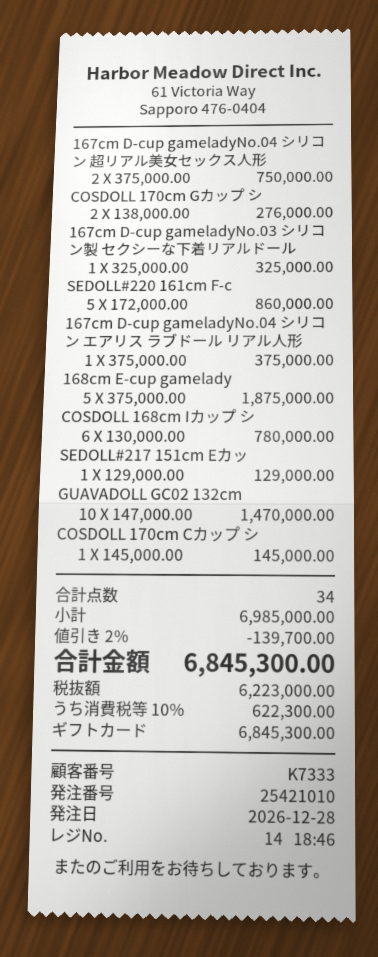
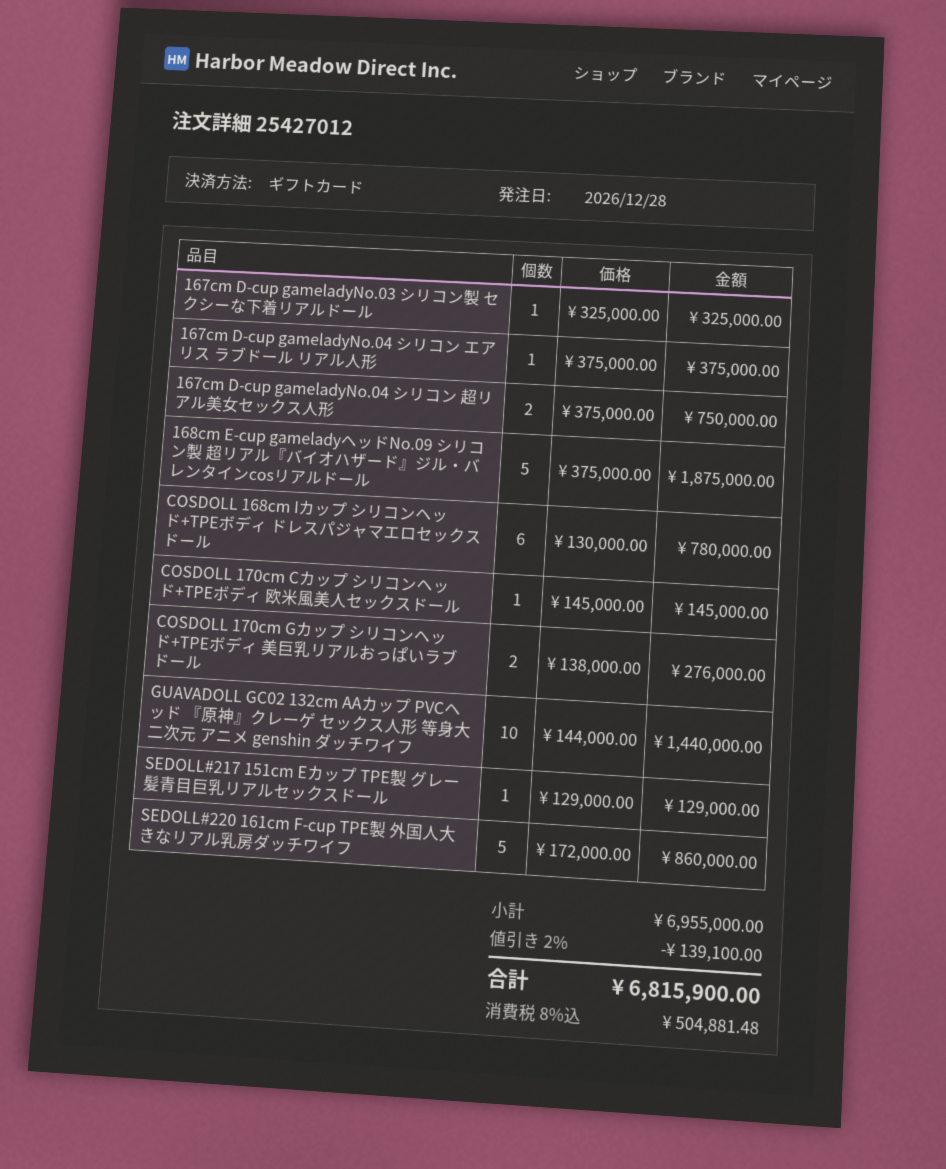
order number: 25421010 -> 25427012
GUAVADOLL GC02 132cm: 10 x 147000.00 = 1470000.00 -> 10 x 144000.00 = 1440000.00
subtotal: 6985000.00 -> 6955000.00
discount: 2% = 139700.00 -> 2% = 139100.00
tax: 10% = 622300.00 -> 8% = 504881.48
total: 6845300.00 -> 6815900.00

